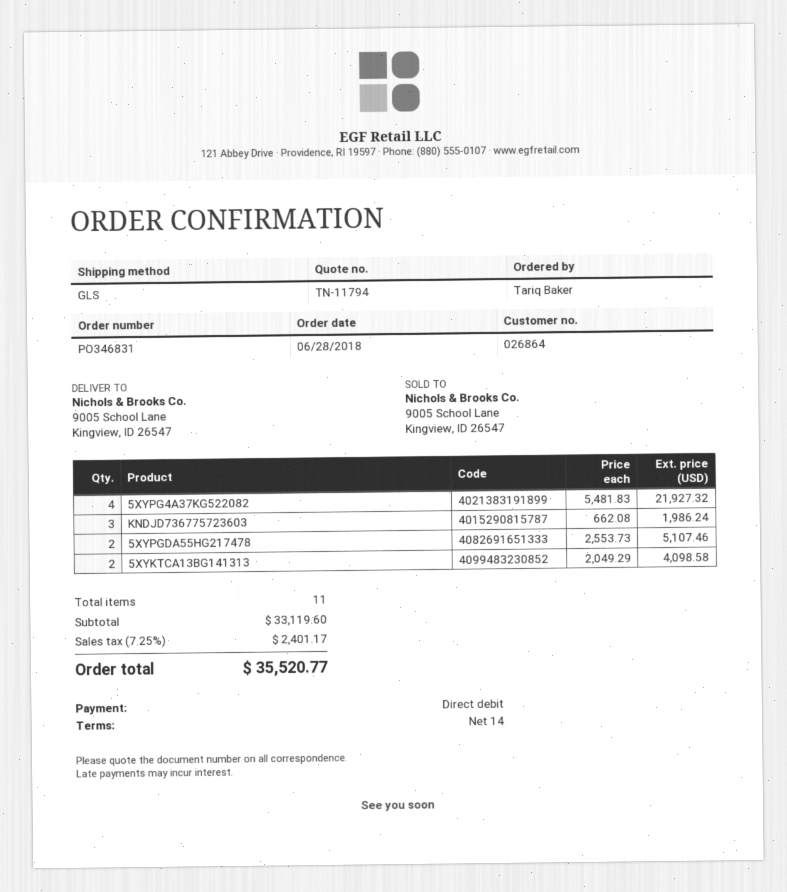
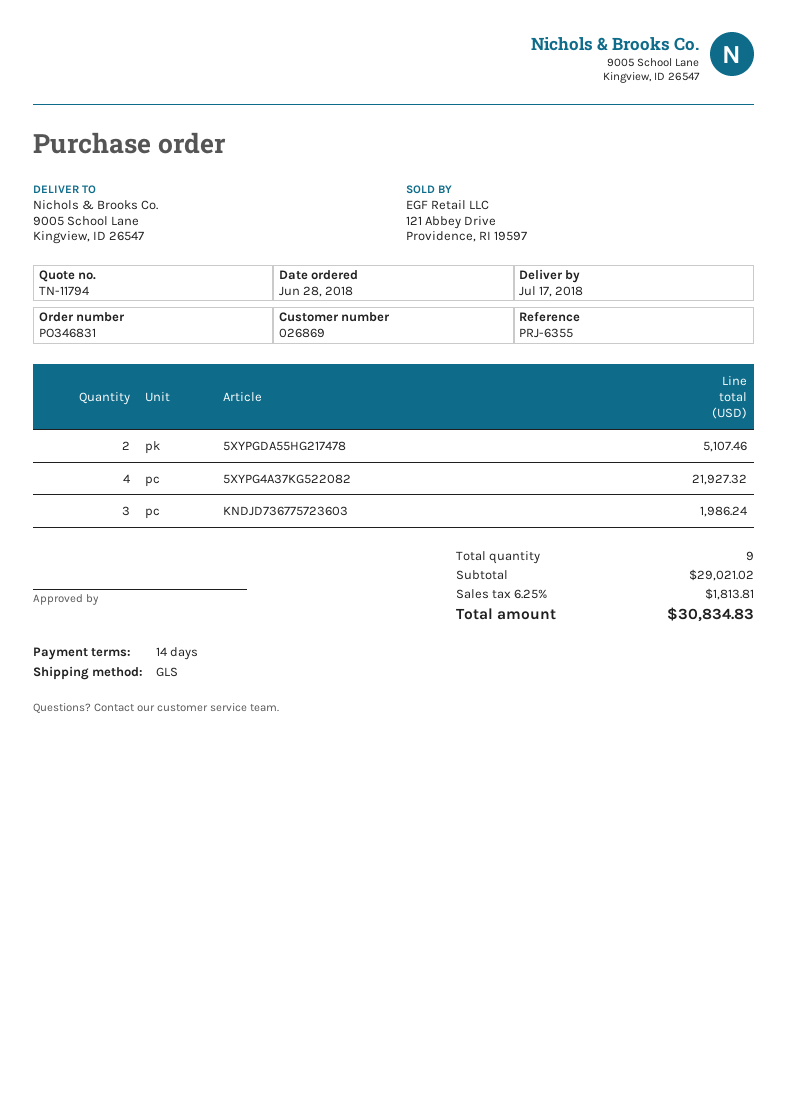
customer number: 026864 -> 026869
5XYKTCA13BG141313: 2 for 4098.58 -> none
total quantity: 11 -> 9
subtotal: 33119.60 -> 29021.02
tax: 7.25% = 2401.17 -> 6.25% = 1813.81
total: 35520.77 -> 30834.83

